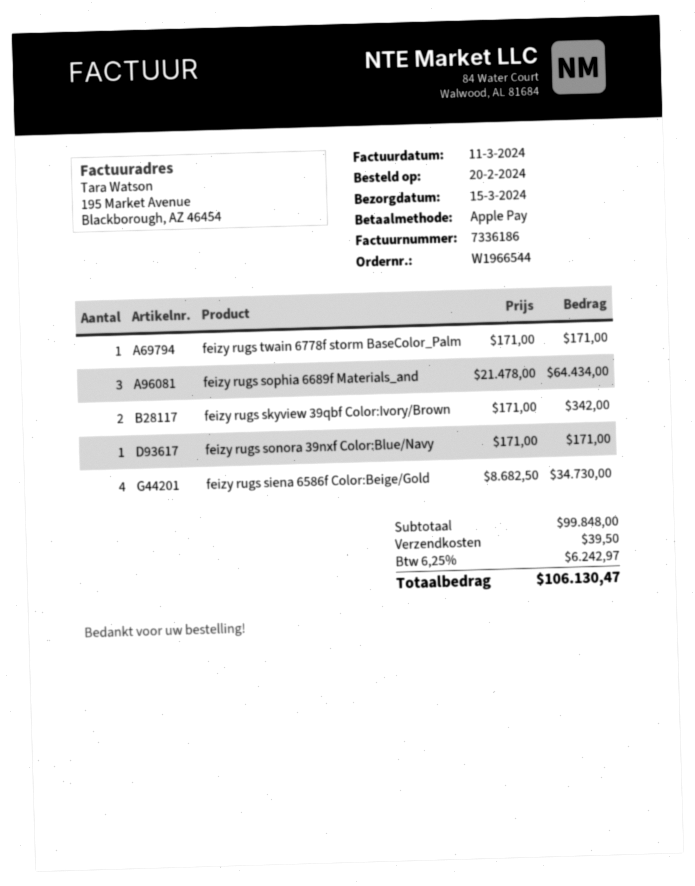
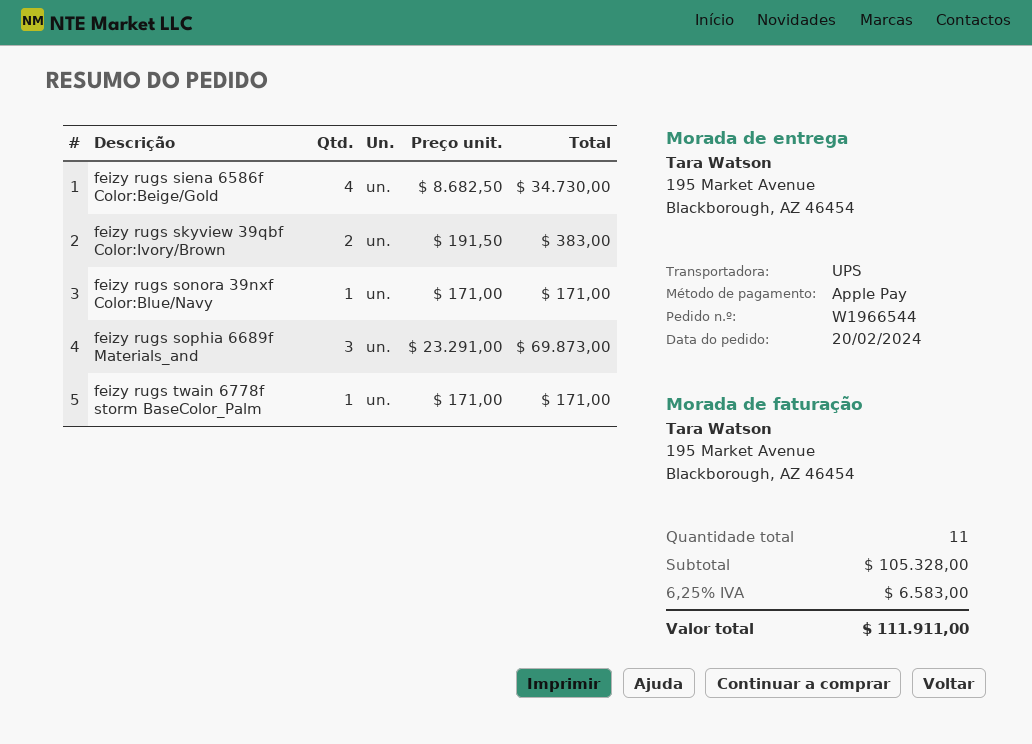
feizy rugs sophia 6689f Materials_and: 3 x 21478.00 = 64434.00 -> 3 x 23291.00 = 69873.00
feizy rugs skyview 39qbf Color:Ivory/Brown: 2 x 171.00 = 342.00 -> 2 x 191.50 = 383.00
subtotal: 99848.00 -> 105328.00
shipping: 39.50 -> none
tax: 6.25% = 6242.97 -> 6.25% = 6583.00
total: 106130.47 -> 111911.00

